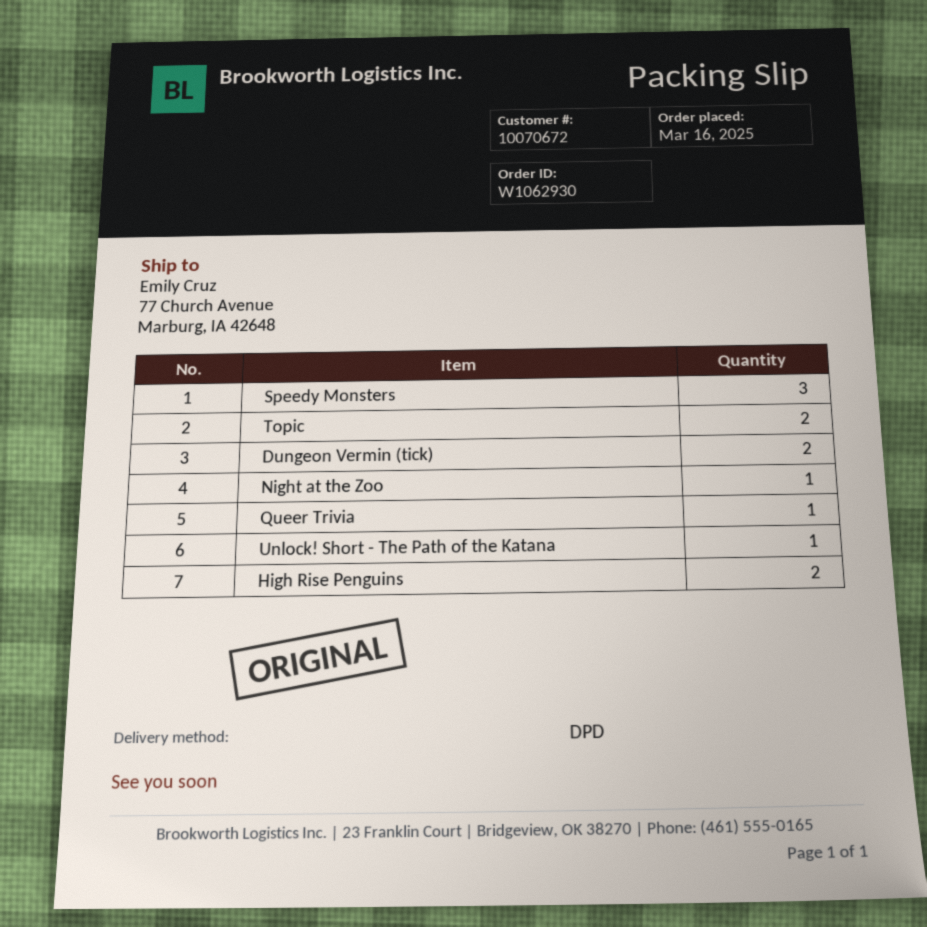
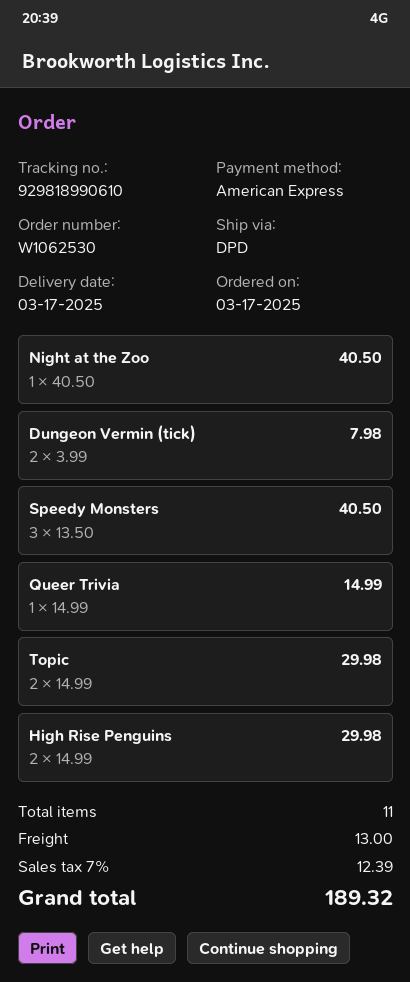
order number: W1062930 -> W1062530
order date: 2025-03-16 -> 2025-03-17
Unlock! Short - The Path of the Katana: 1 -> none

